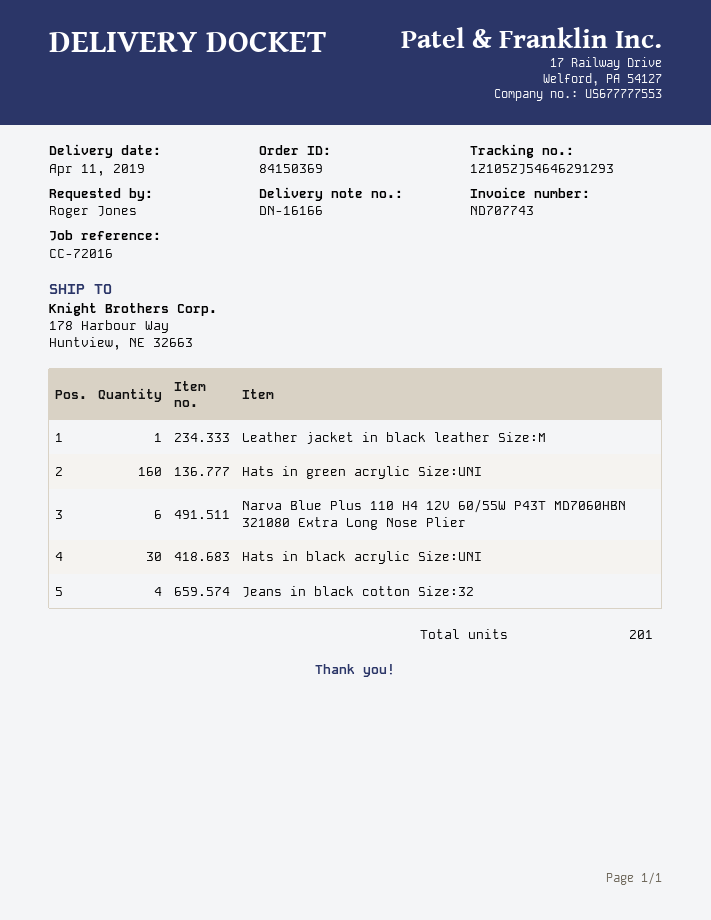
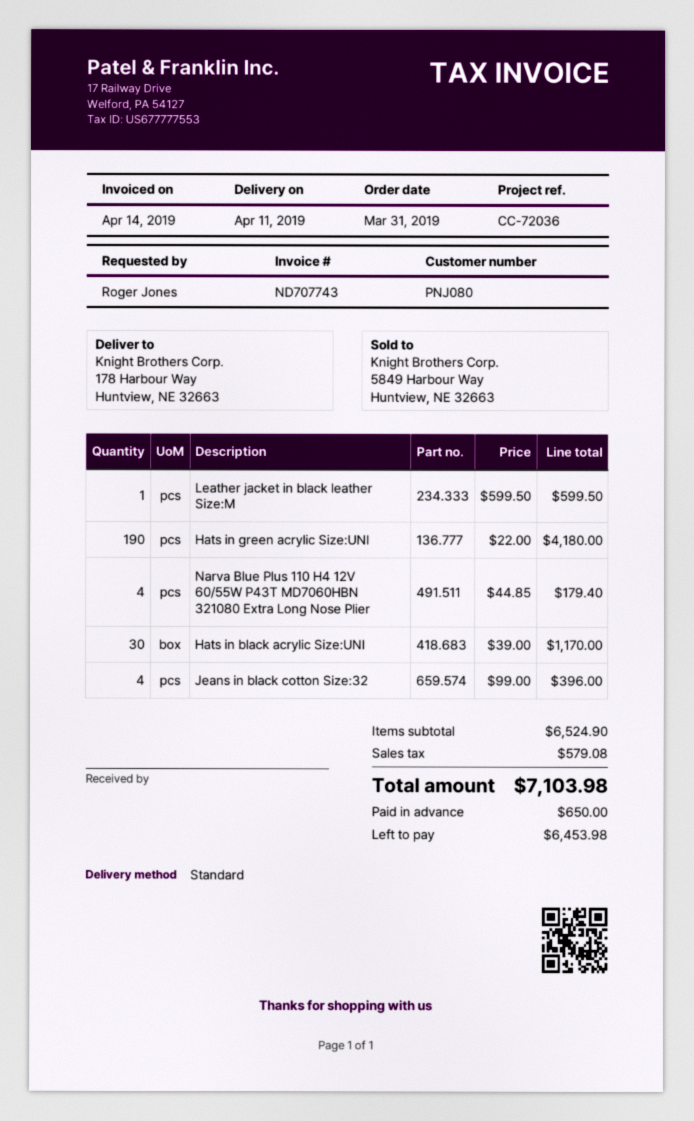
reference: CC-72016 -> CC-72036
Hats in green acrylic Size:UNI: 160 -> 190
Narva Blue Plus 110 H4 12V 60/55W P43T MD7060HBN 321080 Extra Long Nose Plier: 6 -> 4

